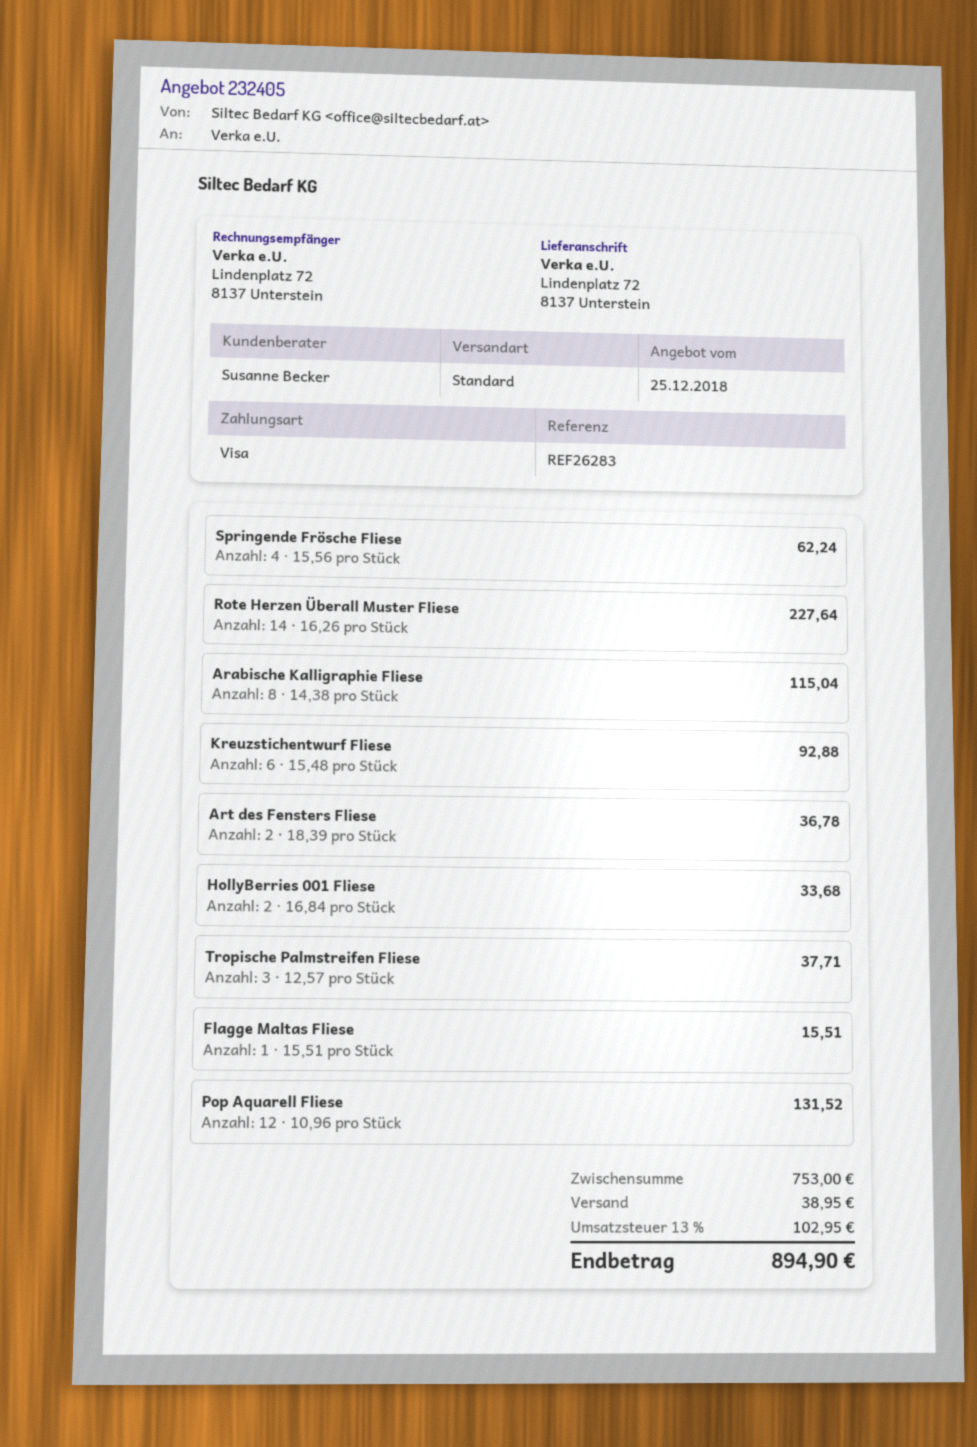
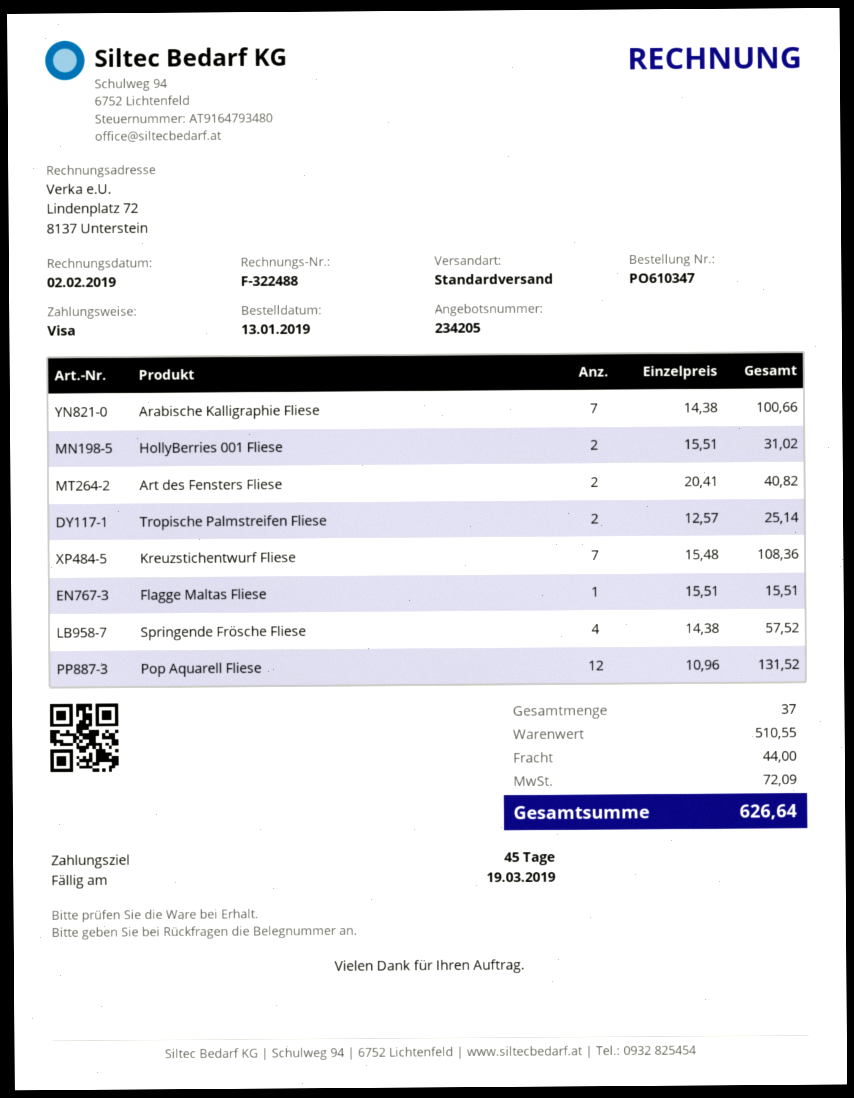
quote number: 232405 -> 234205
Springende Frösche Fliese: 4 x 15.56 = 62.24 -> 4 x 14.38 = 57.52
Rote Herzen Überall Muster Fliese: 14 x 16.26 = 227.64 -> none
Arabische Kalligraphie Fliese: 8 x 14.38 = 115.04 -> 7 x 14.38 = 100.66
Kreuzstichentwurf Fliese: 6 x 15.48 = 92.88 -> 7 x 15.48 = 108.36
Art des Fensters Fliese: 2 x 18.39 = 36.78 -> 2 x 20.41 = 40.82
HollyBerries 001 Fliese: 2 x 16.84 = 33.68 -> 2 x 15.51 = 31.02
Tropische Palmstreifen Fliese: 3 x 12.57 = 37.71 -> 2 x 12.57 = 25.14
subtotal: 753.00 -> 510.55
shipping: 38.95 -> 44.00
tax: 102.95 -> 72.09
total: 894.90 -> 626.64

